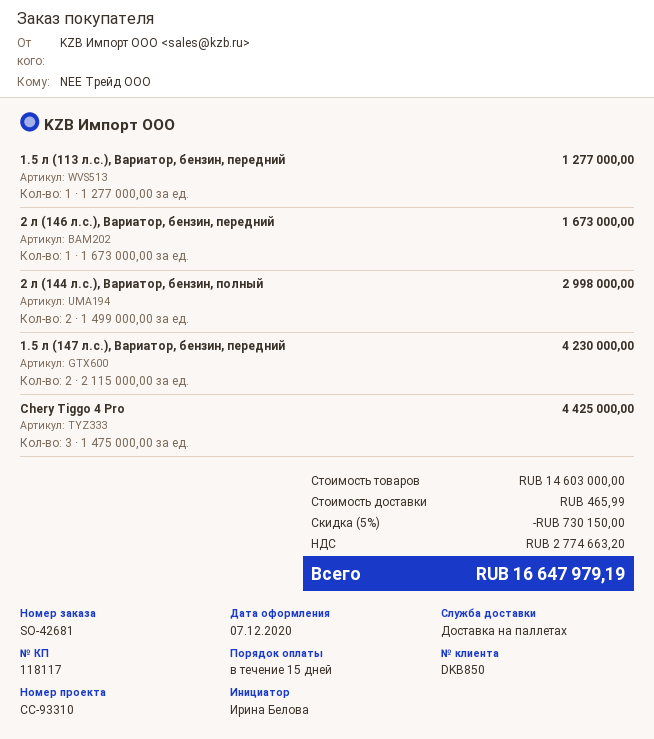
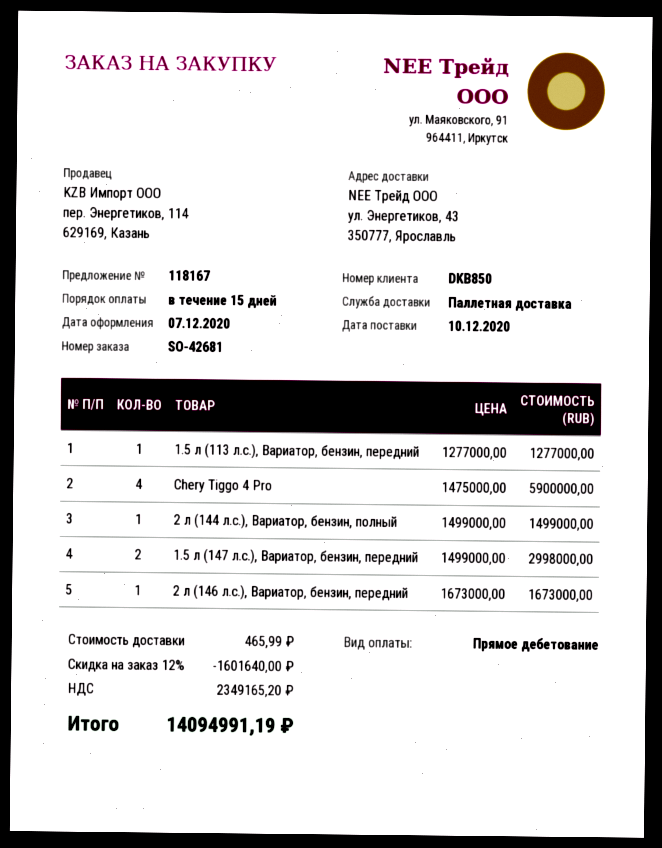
quote number: 118117 -> 118167
2 л (144 л.с.), Вариатор, бензин, полный: 2 x 1499000.00 = 2998000.00 -> 1 x 1499000.00 = 1499000.00
1.5 л (147 л.с.), Вариатор, бензин, передний: 2 x 2115000.00 = 4230000.00 -> 2 x 1499000.00 = 2998000.00
Chery Tiggo 4 Pro: 3 x 1475000.00 = 4425000.00 -> 4 x 1475000.00 = 5900000.00
discount: 5% = 730150.00 -> 12% = 1601640.00
tax: 2774663.20 -> 2349165.20
total: 16647979.19 -> 14094991.19

